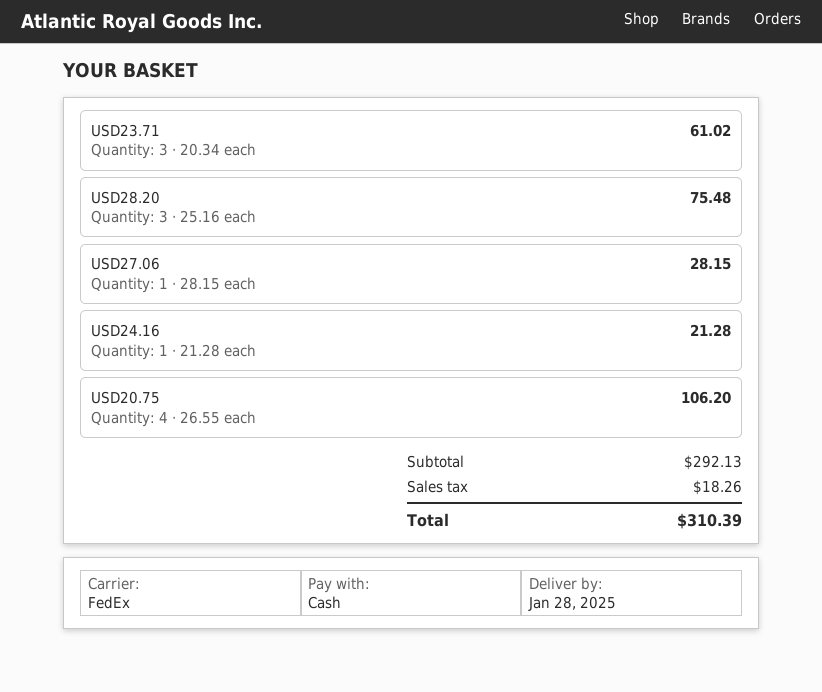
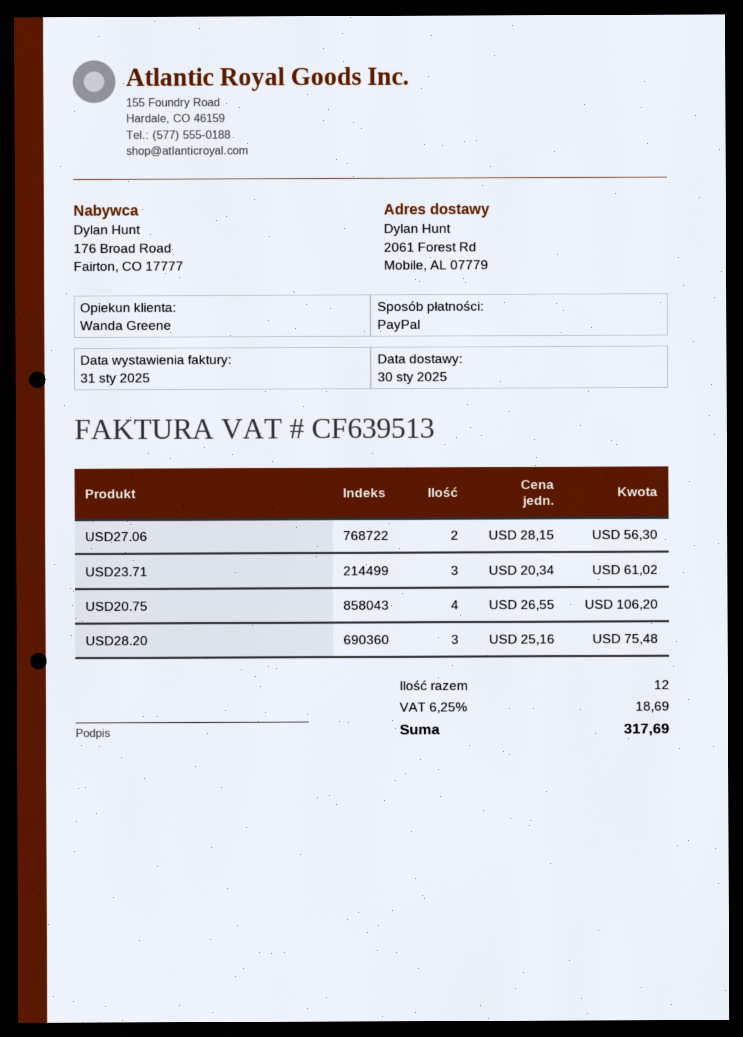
delivery date: 2025-01-28 -> 2025-01-30
payment method: cash -> PayPal
USD27.06: 1 x 28.15 = 28.15 -> 2 x 28.15 = 56.30
USD24.16: 1 x 21.28 = 21.28 -> none
tax: 18.26 -> 18.69
total: 310.39 -> 317.69

